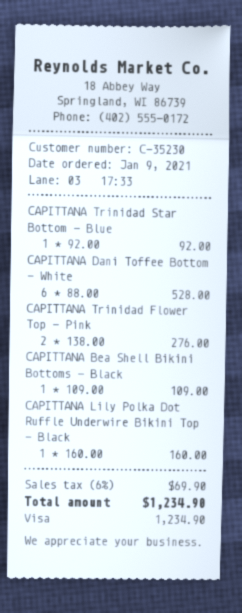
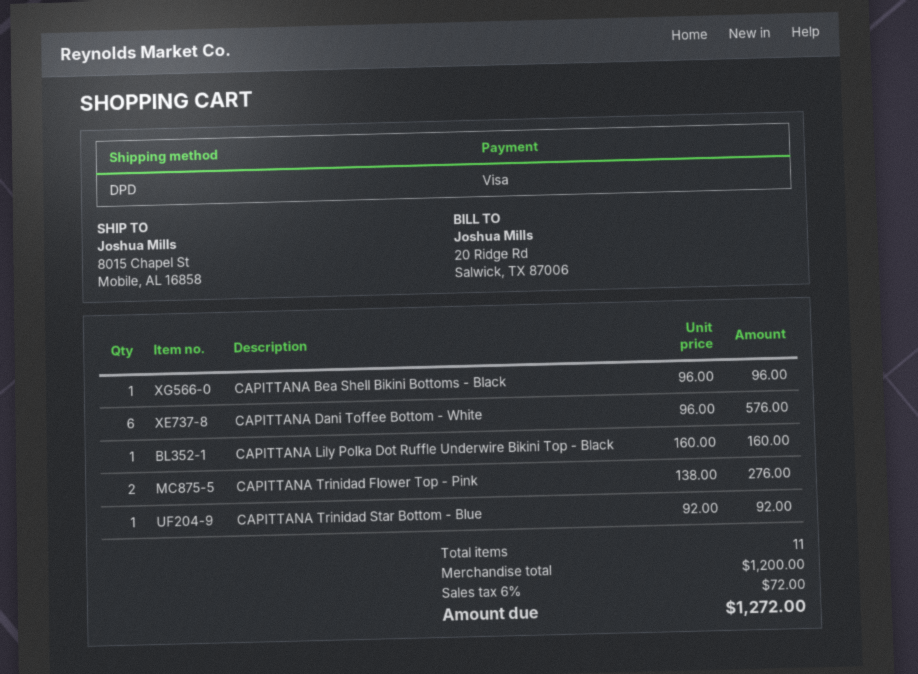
CAPITTANA Dani Toffee Bottom - White: 6 x 88.00 = 528.00 -> 6 x 96.00 = 576.00
CAPITTANA Bea Shell Bikini Bottoms - Black: 1 x 109.00 = 109.00 -> 1 x 96.00 = 96.00
tax: 6% = 69.90 -> 6% = 72.00
total: 1234.90 -> 1272.00

